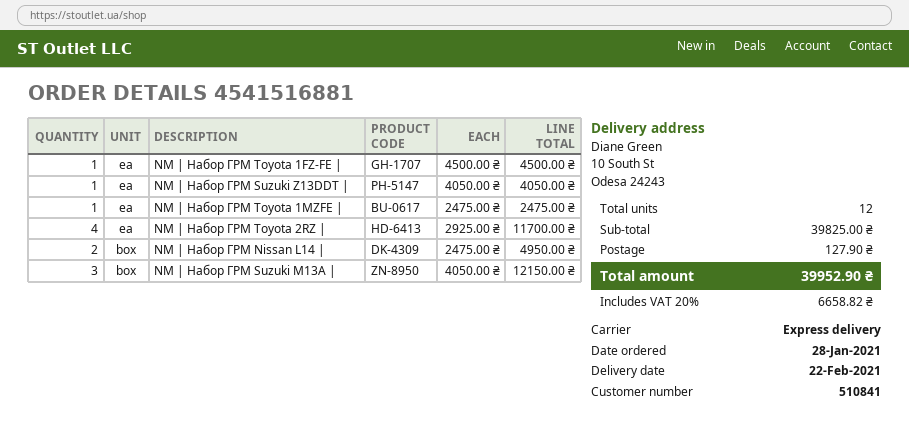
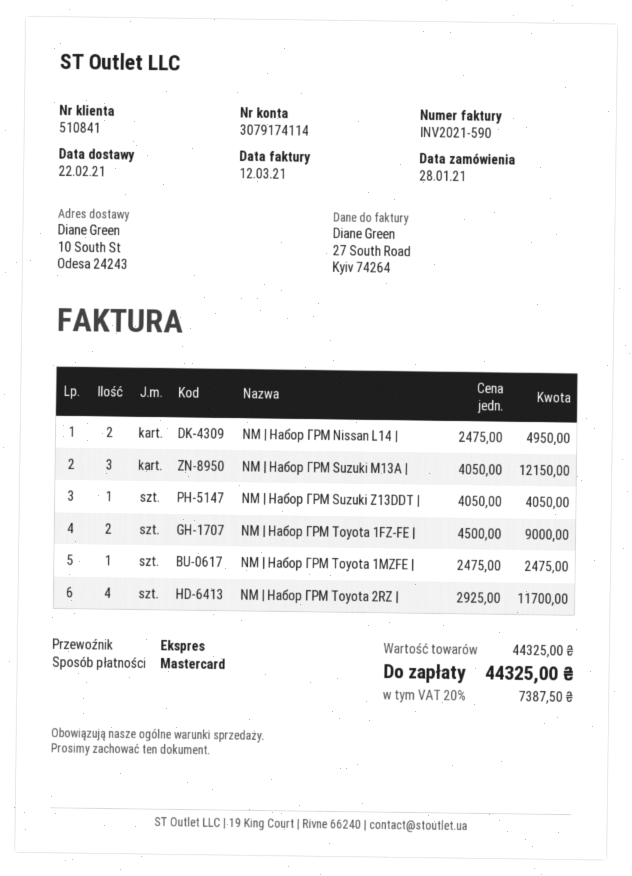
NM | Набор ГРМ Toyota 1FZ-FE |: 1 x 4500.00 = 4500.00 -> 2 x 4500.00 = 9000.00
subtotal: 39825.00 -> 44325.00
shipping: 127.90 -> none
tax: 20% = 6658.82 -> 20% = 7387.50
total: 39952.90 -> 44325.00

